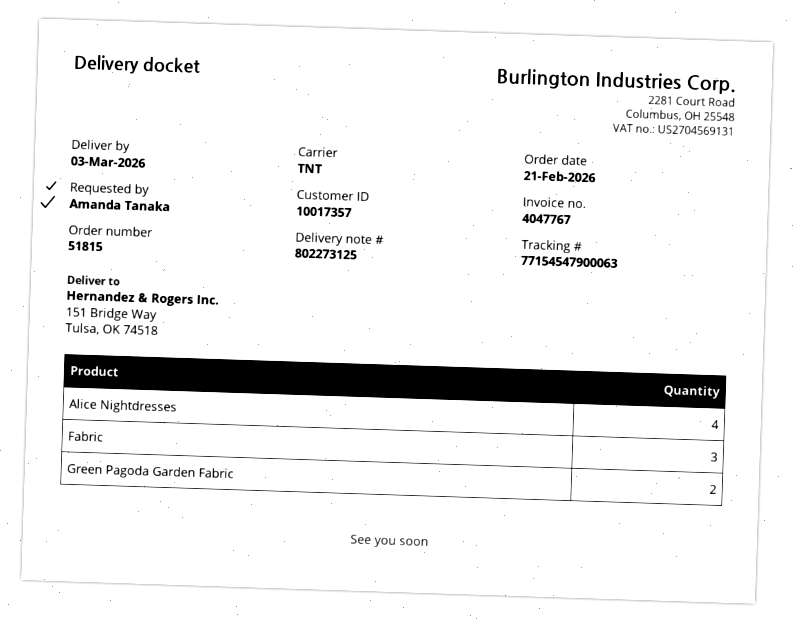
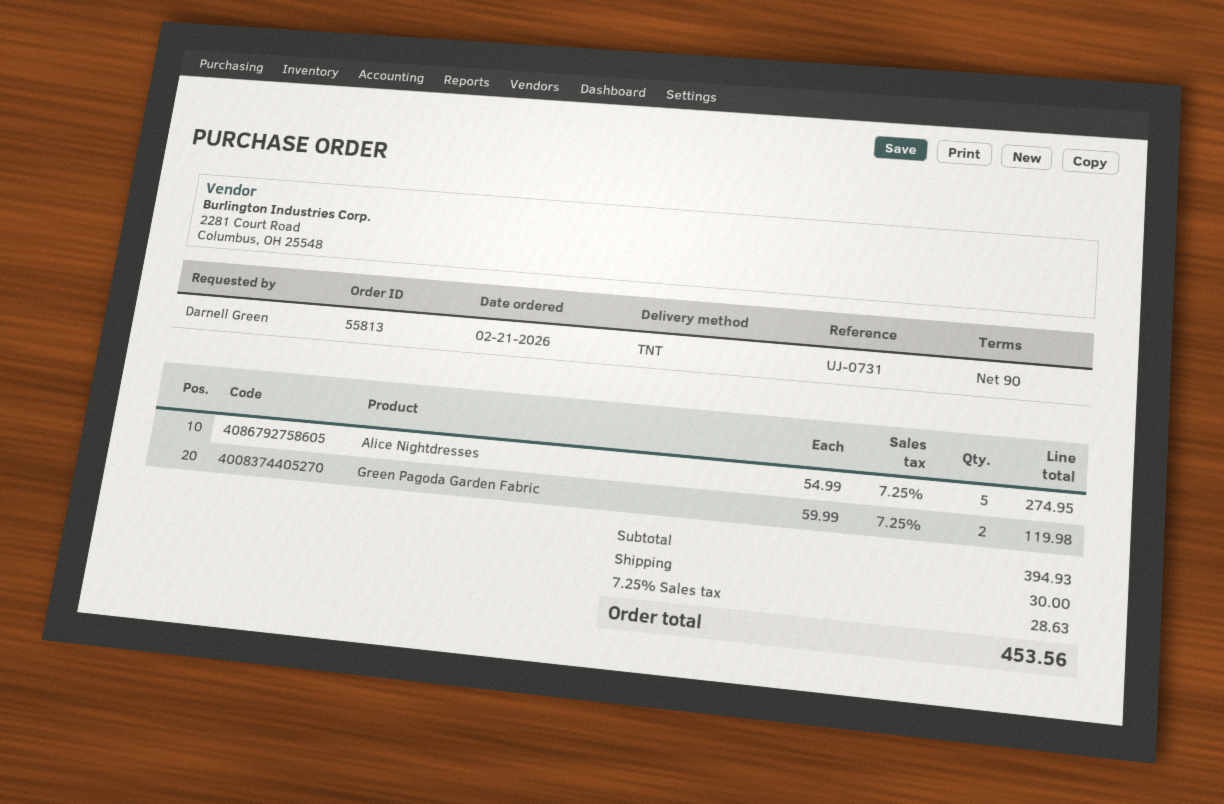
order number: 51815 -> 55813
ordered by: Amanda Tanaka -> Darnell Green
Alice Nightdresses: 4 -> 5
Fabric: 3 -> none

